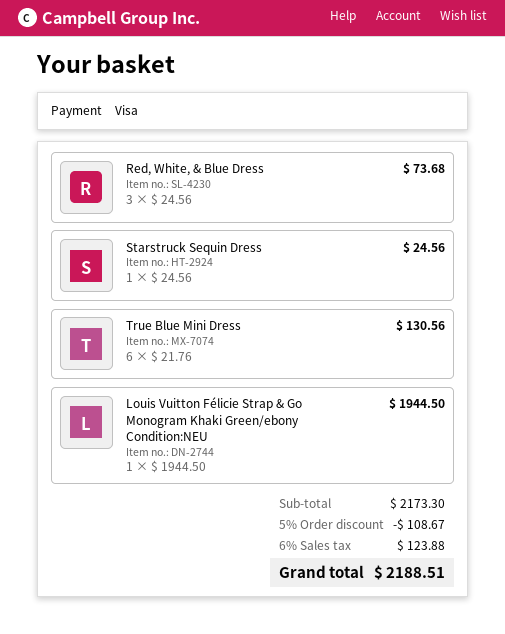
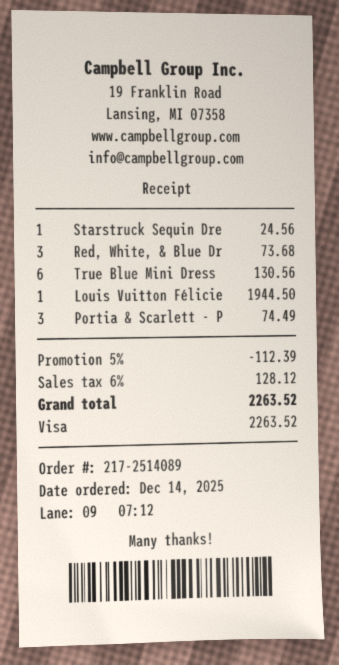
Portia & Scarlett - P: none -> 3 for 74.49
discount: 5% = 108.67 -> 5% = 112.39
tax: 6% = 123.88 -> 6% = 128.12
total: 2188.51 -> 2263.52

